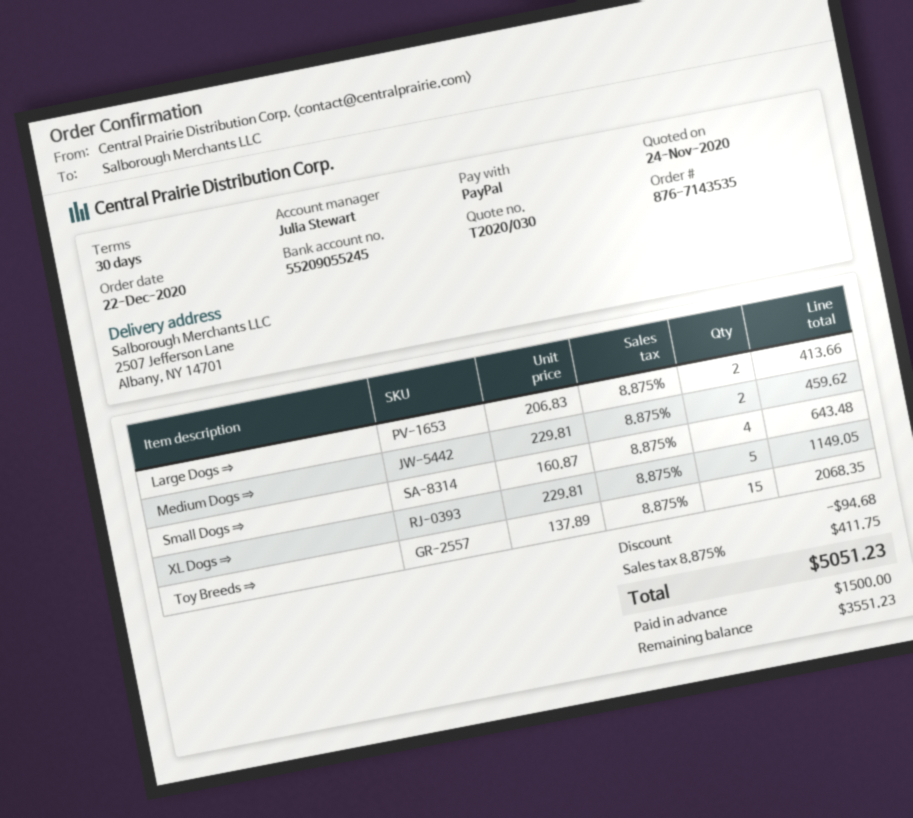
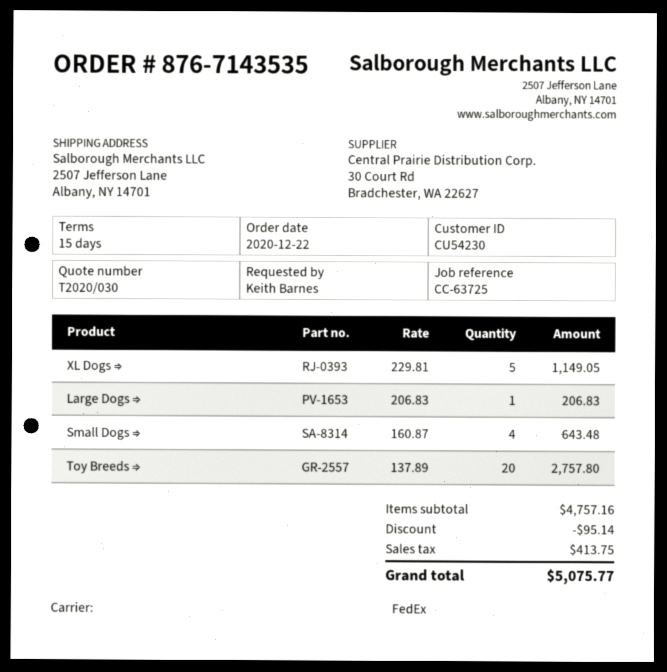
payment terms: 30 days -> 15 days
Large Dogs ⇒: 2 x 206.83 = 413.66 -> 1 x 206.83 = 206.83
Medium Dogs ⇒: 2 x 229.81 = 459.62 -> none
Toy Breeds ⇒: 15 x 137.89 = 2068.35 -> 20 x 137.89 = 2757.80
discount: 94.68 -> 95.14
tax: 411.75 -> 413.75
total: 5051.23 -> 5075.77

